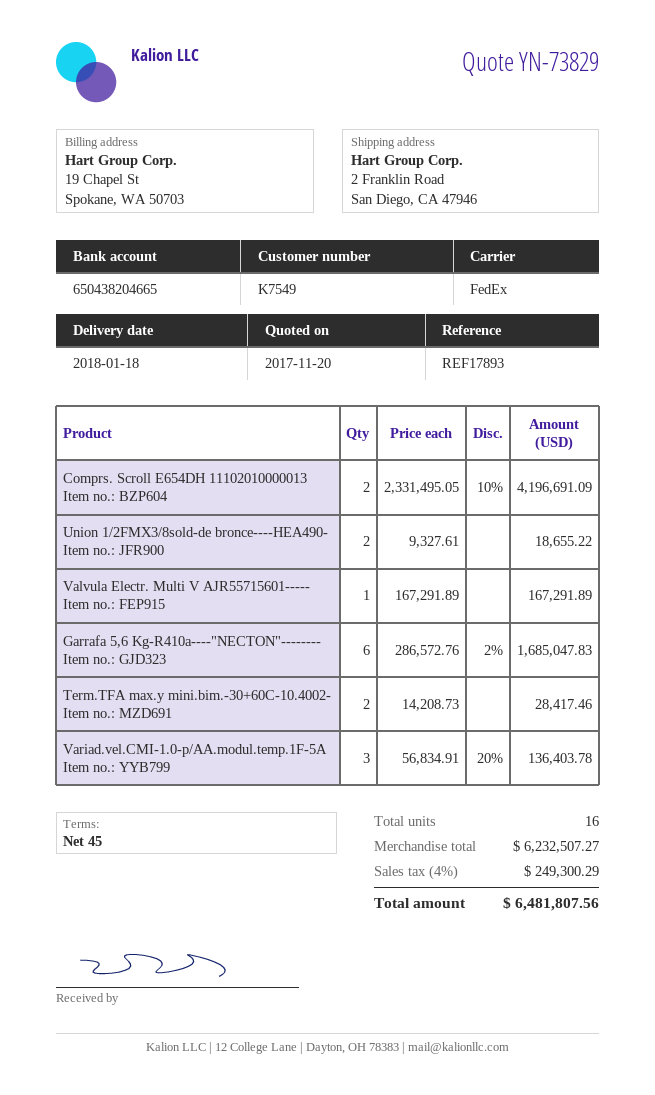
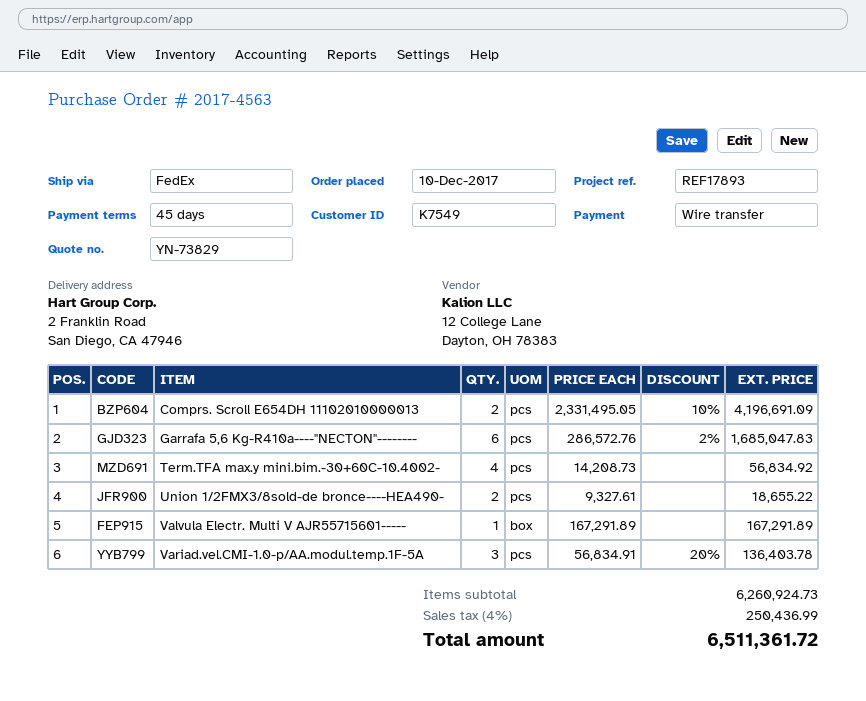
Term.TFA max.y mini.bim.-30+60C-10.4002-: 2 x 14208.73 = 28417.46 -> 4 x 14208.73 = 56834.92
subtotal: 6232507.27 -> 6260924.73
tax: 4% = 249300.29 -> 4% = 250436.99
total: 6481807.56 -> 6511361.72

